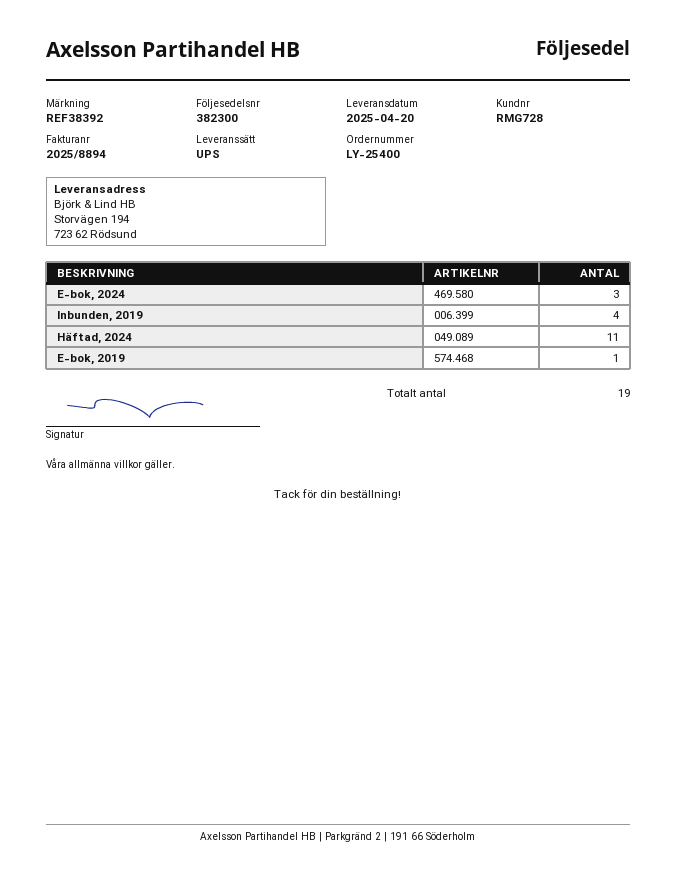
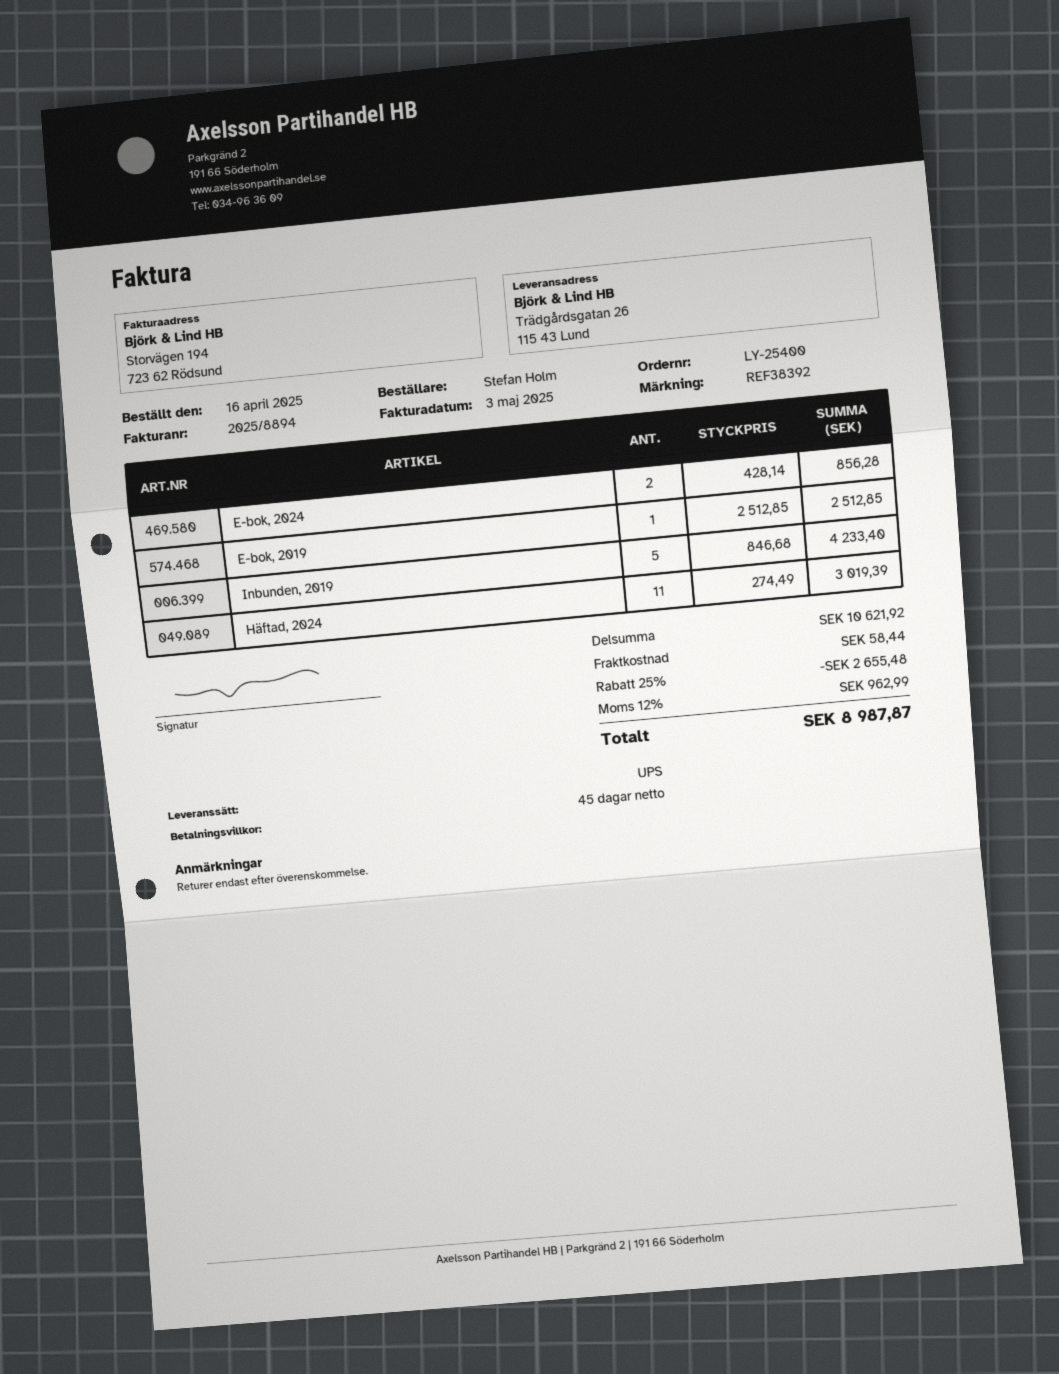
ship to: Storvägen 194, 723 62 Rödsund -> Trädgårdsgatan 26, 115 43 Lund
E-bok, 2024: 3 -> 2
Inbunden, 2019: 4 -> 5

